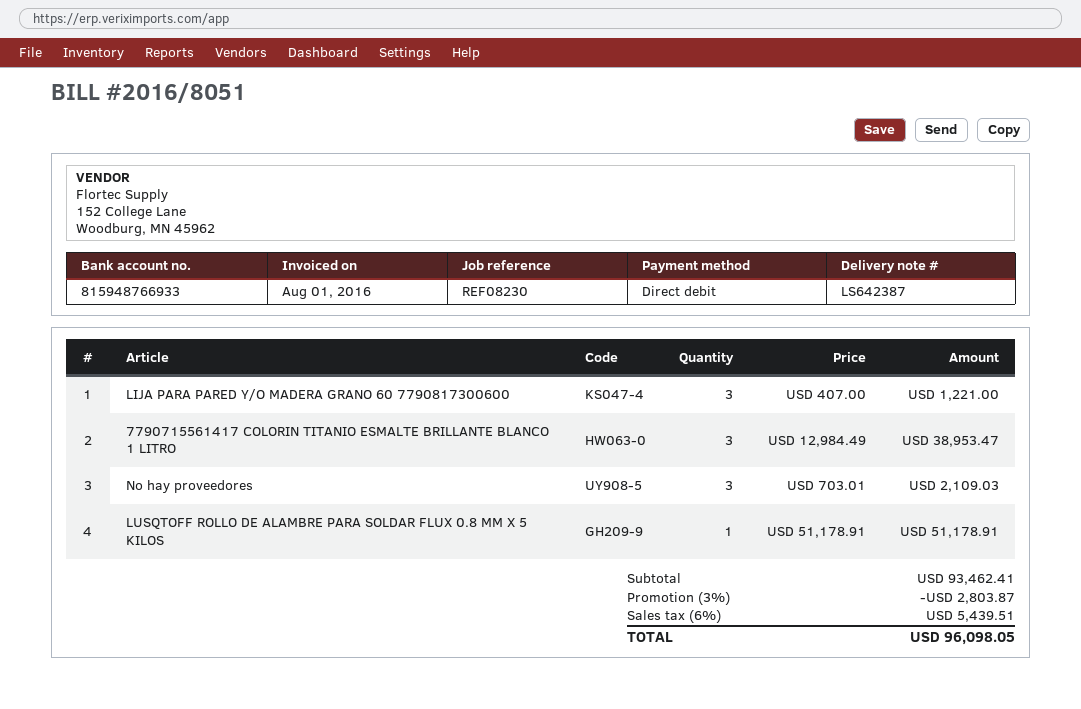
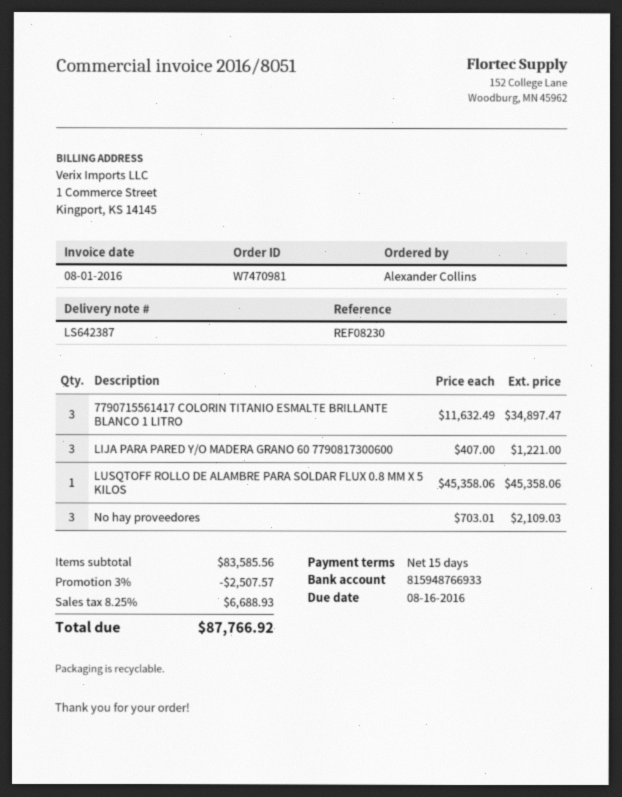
7790715561417 COLORIN TITANIO ESMALTE BRILLANTE BLANCO 1 LITRO: 3 x 12984.49 = 38953.47 -> 3 x 11632.49 = 34897.47
LUSQTOFF ROLLO DE ALAMBRE PARA SOLDAR FLUX 0.8 MM X 5 KILOS: 1 x 51178.91 = 51178.91 -> 1 x 45358.06 = 45358.06
subtotal: 93462.41 -> 83585.56
discount: 3% = 2803.87 -> 3% = 2507.57
tax: 6% = 5439.51 -> 8.25% = 6688.93
total: 96098.05 -> 87766.92

